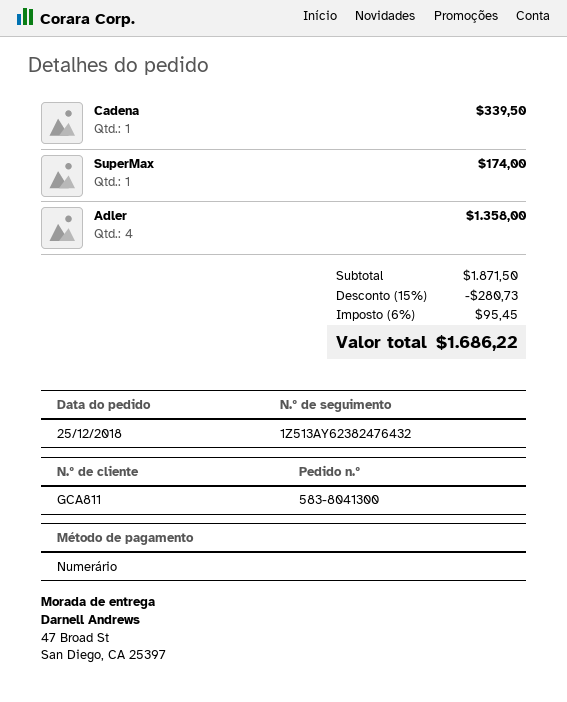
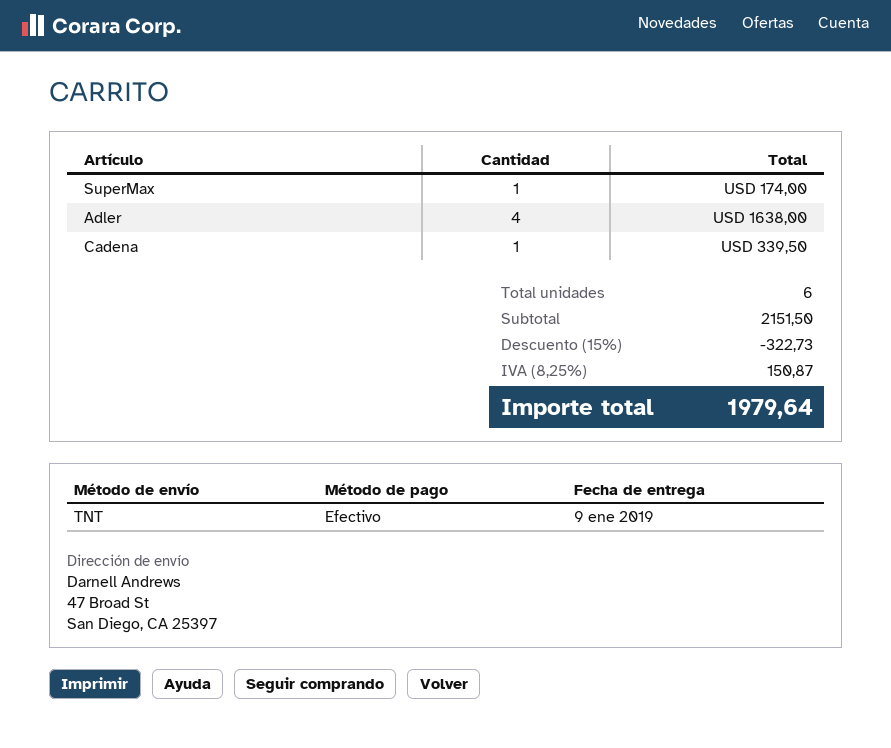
Adler: 4 for 1358.00 -> 4 for 1638.00
subtotal: 1871.50 -> 2151.50
discount: 15% = 280.73 -> 15% = 322.73
tax: 6% = 95.45 -> 8.25% = 150.87
total: 1686.22 -> 1979.64

